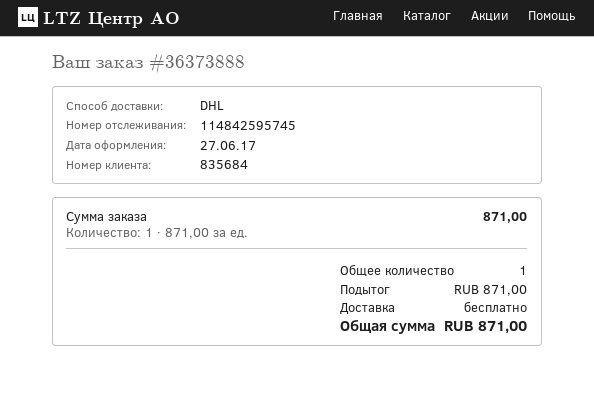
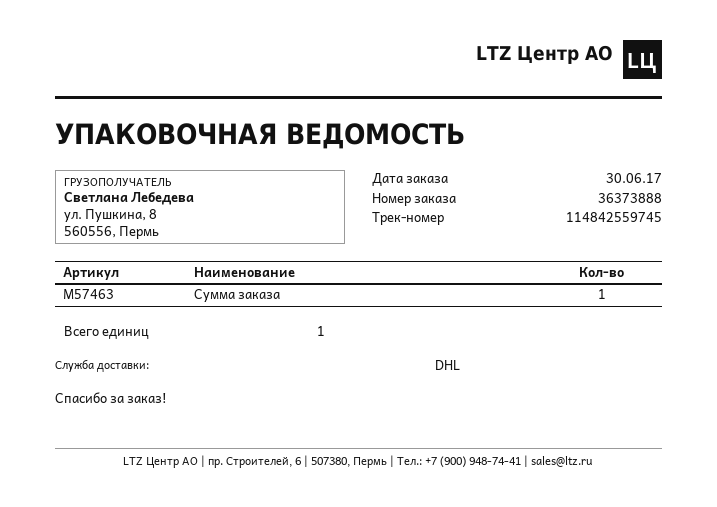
order date: 2017-06-27 -> 2017-06-30
tracking number: 114842595745 -> 114842559745

